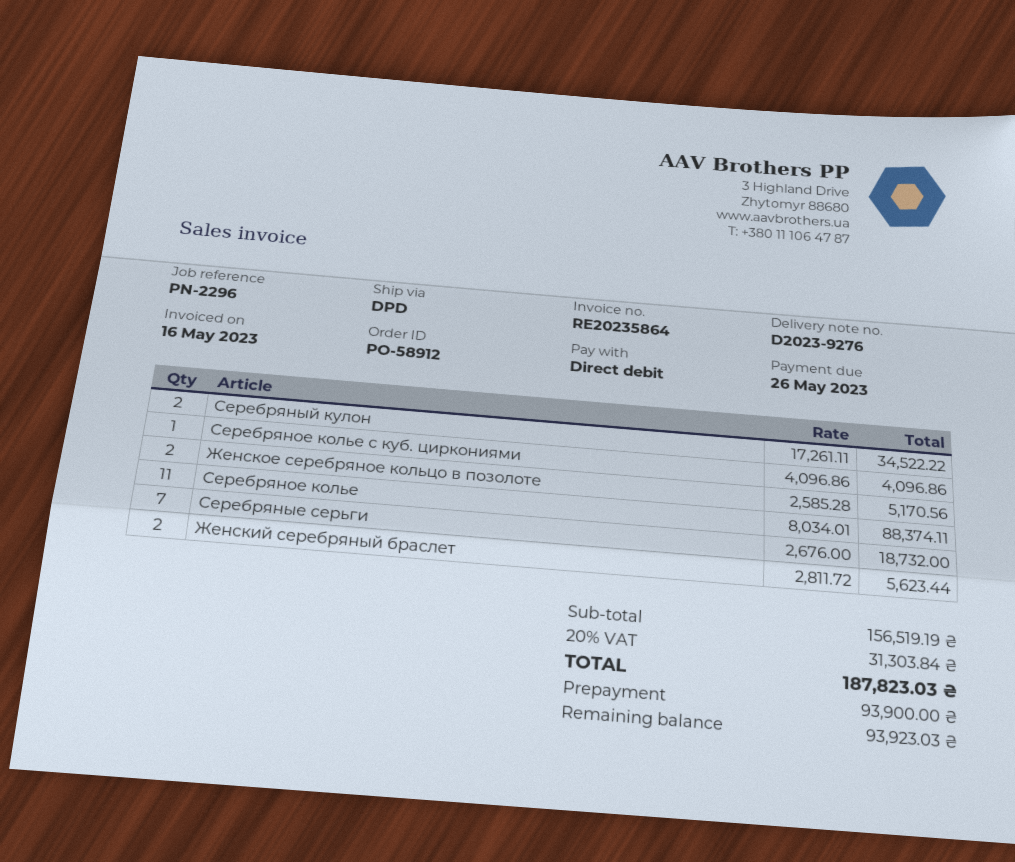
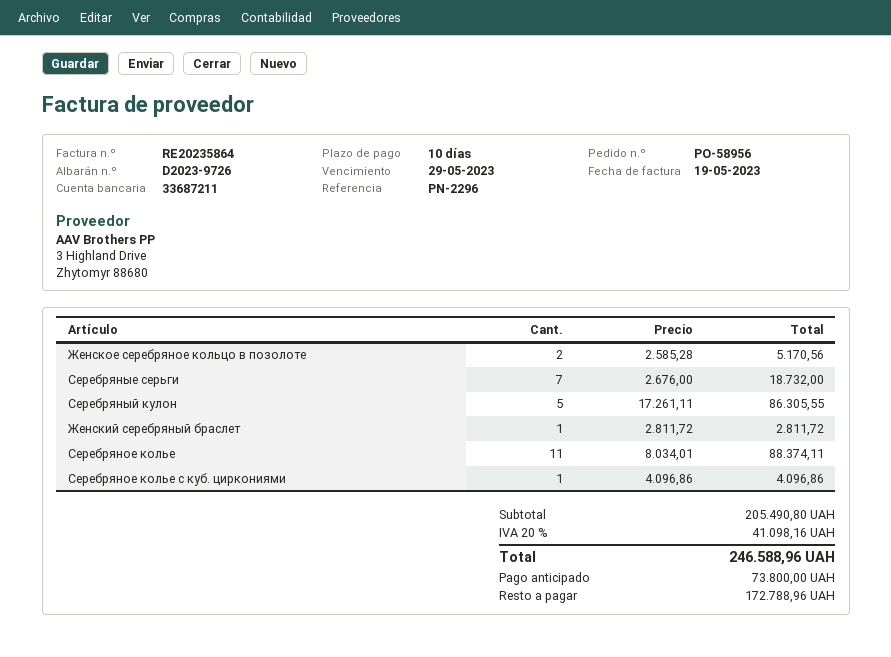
order number: PO-58912 -> PO-58956
delivery note number: D2023-9276 -> D2023-9726
invoice date: 2023-05-16 -> 2023-05-19
due date: 2023-05-26 -> 2023-05-29
Серебряный кулон: 2 x 17261.11 = 34522.22 -> 5 x 17261.11 = 86305.55
Женский серебряный браслет: 2 x 2811.72 = 5623.44 -> 1 x 2811.72 = 2811.72
subtotal: 156519.19 -> 205490.80
tax: 20% = 31303.84 -> 20% = 41098.16
total: 187823.03 -> 246588.96
deposit: 93900.00 -> 73800.00
balance: 93923.03 -> 172788.96

